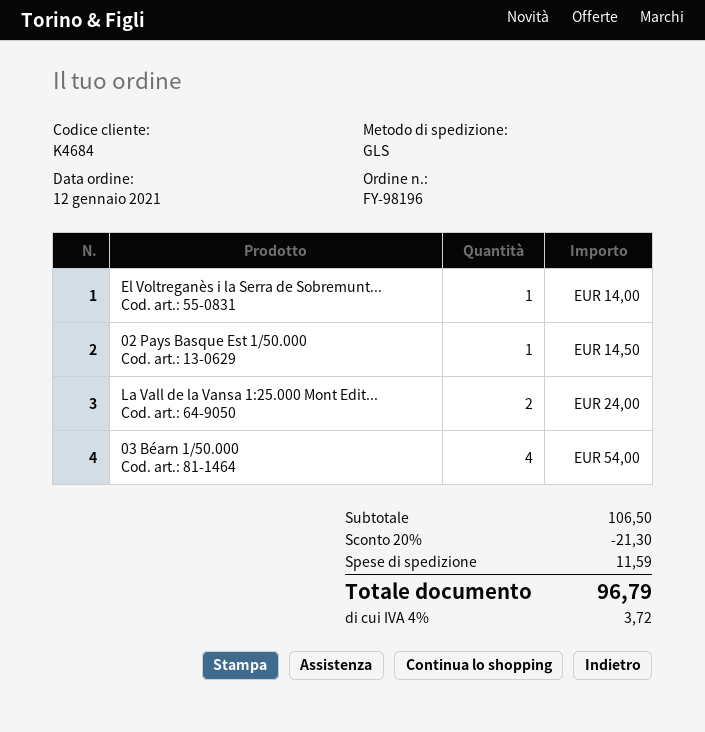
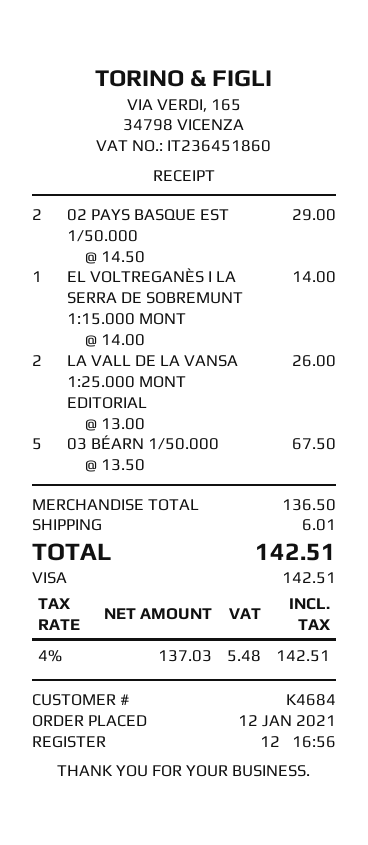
02 Pays Basque Est 1/50.000: 1 for 14.50 -> 2 for 29.00
La Vall de la Vansa 1:25.000 Mont Edit...: 2 for 24.00 -> 2 for 26.00
03 Béarn 1/50.000: 4 for 54.00 -> 5 for 67.50
subtotal: 106.50 -> 136.50
discount: 20% = 21.30 -> none
shipping: 11.59 -> 6.01
tax: 4% = 3.72 -> 4% = 5.48
total: 96.79 -> 142.51

